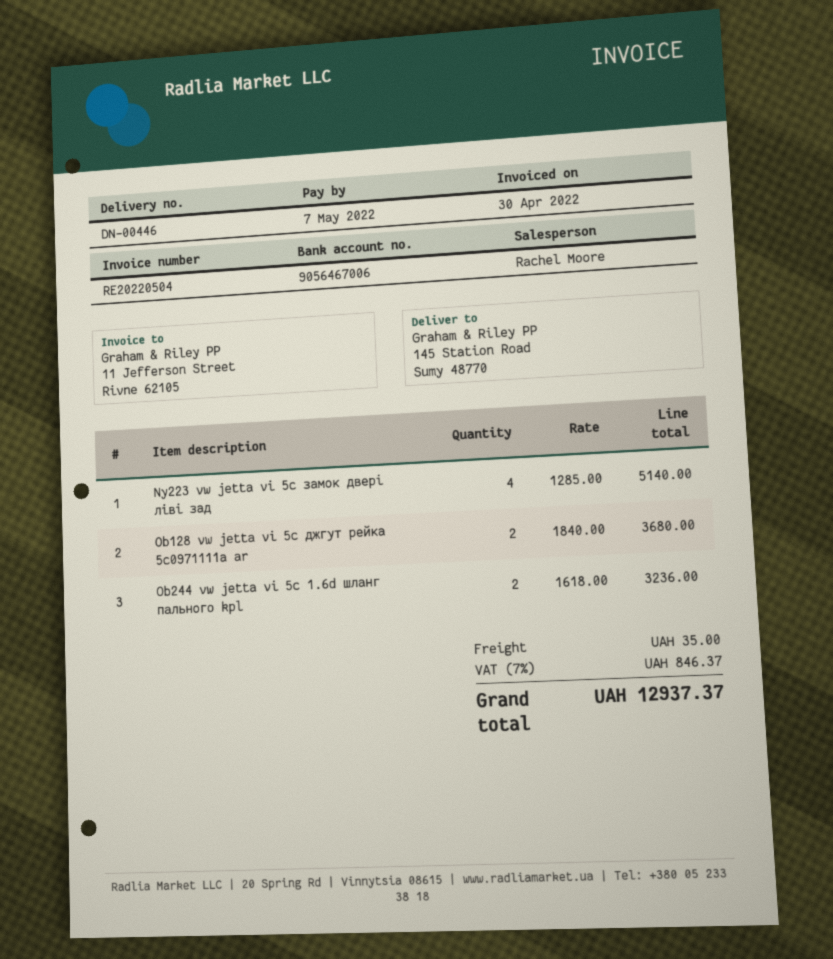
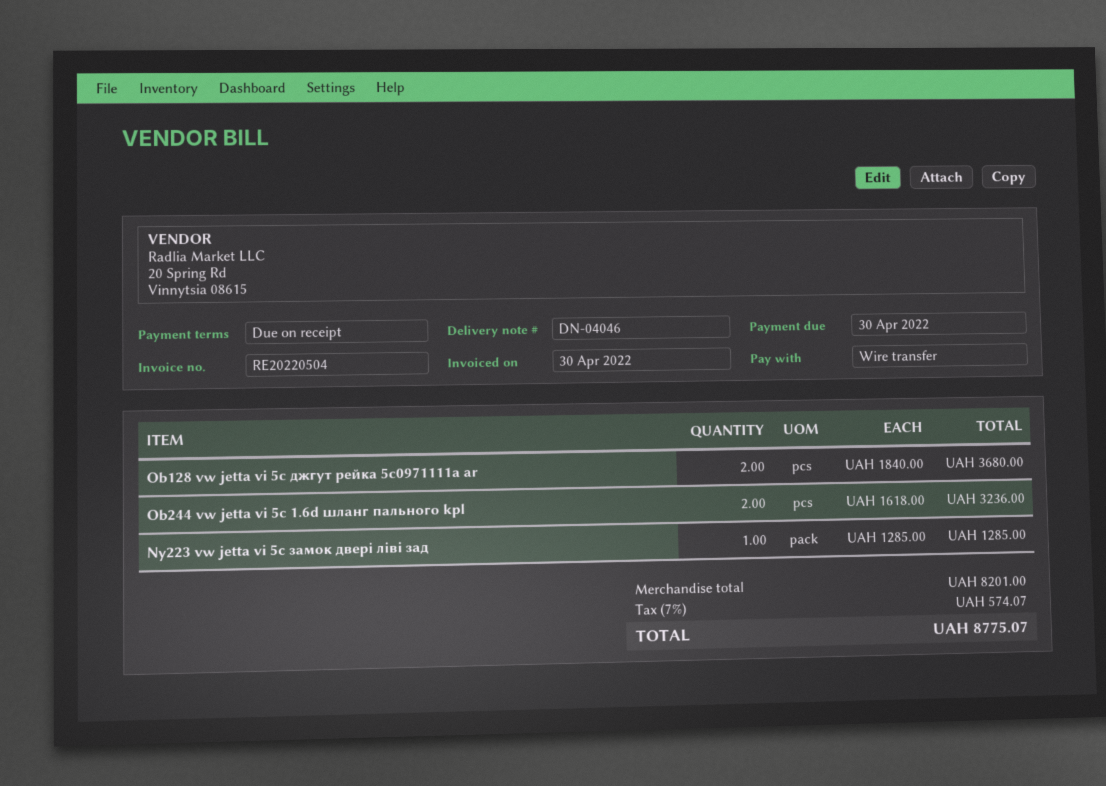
delivery note number: DN-00446 -> DN-04046
due date: 2022-05-07 -> 2022-04-30
Ny223 vw jetta vi 5c замок двері ліві зад: 4 x 1285.00 = 5140.00 -> 1 x 1285.00 = 1285.00
shipping: 35.00 -> none
tax: 7% = 846.37 -> 7% = 574.07
total: 12937.37 -> 8775.07

